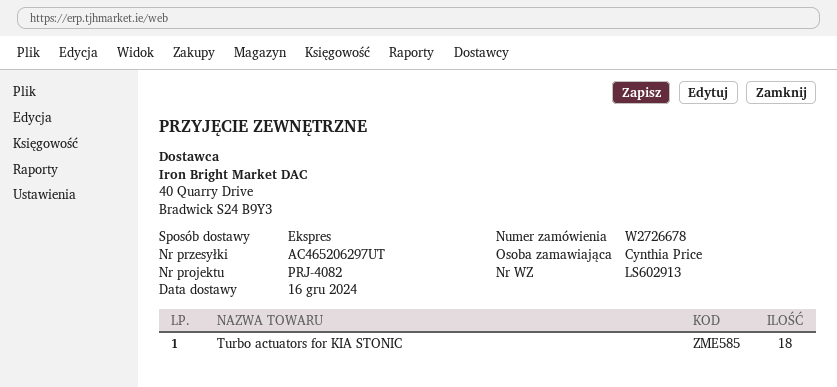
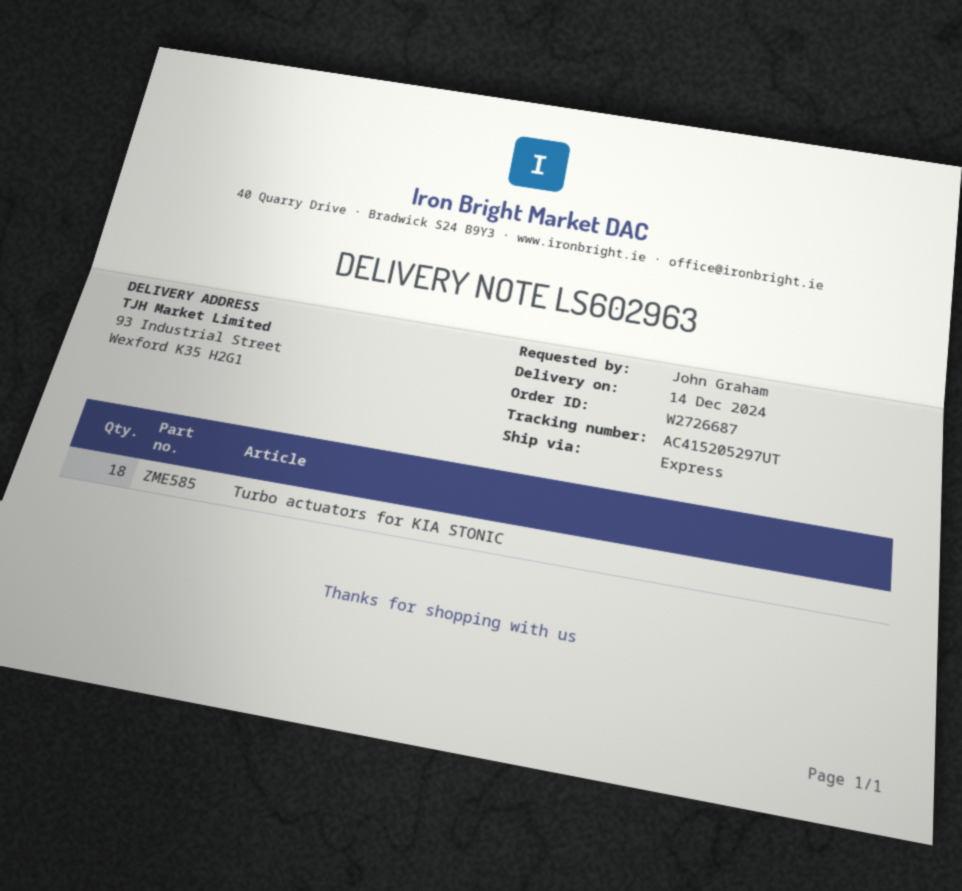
order number: W2726678 -> W2726687
delivery note number: LS602913 -> LS602963
delivery date: 2024-12-16 -> 2024-12-14
ordered by: Cynthia Price -> John Graham
tracking number: AC465206297UT -> AC415205297UT

